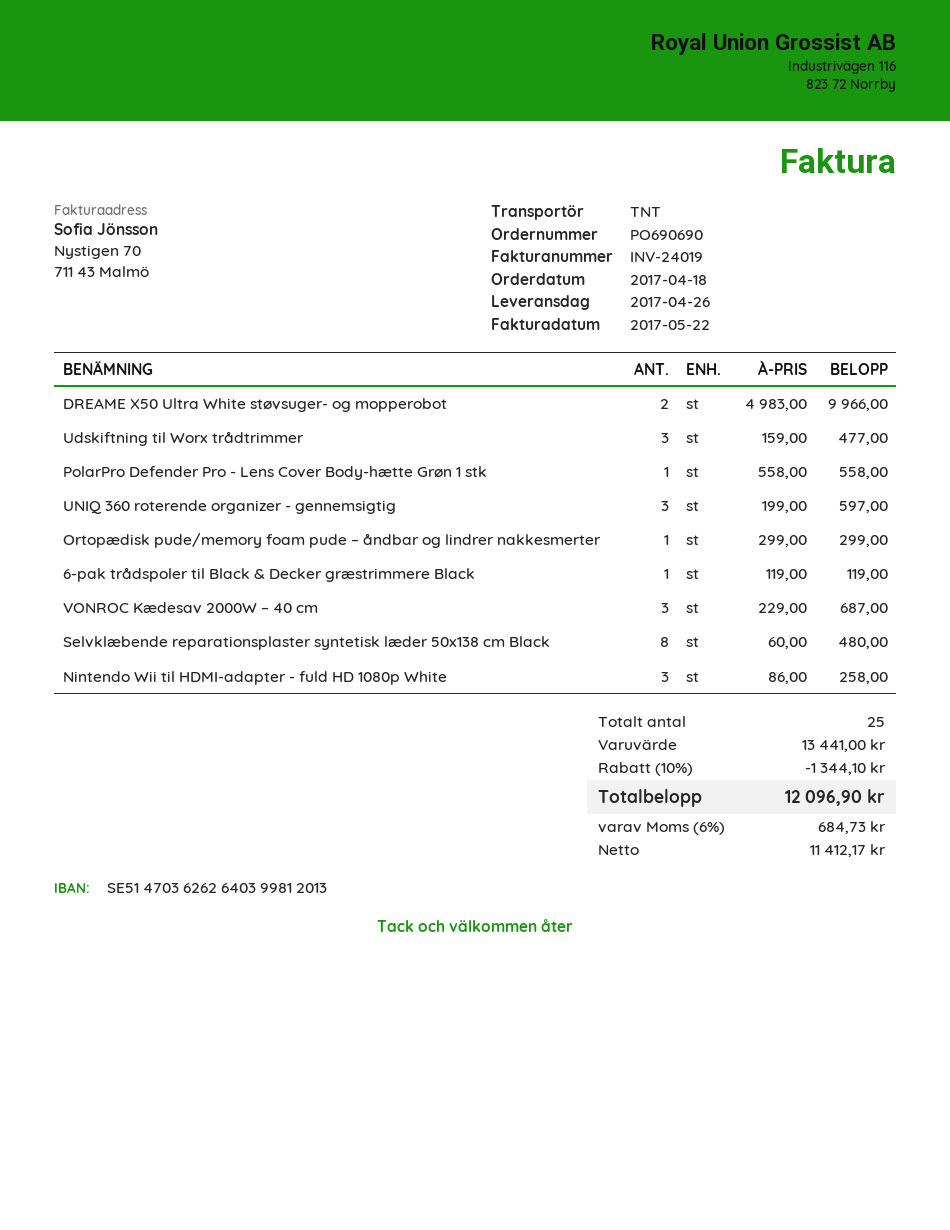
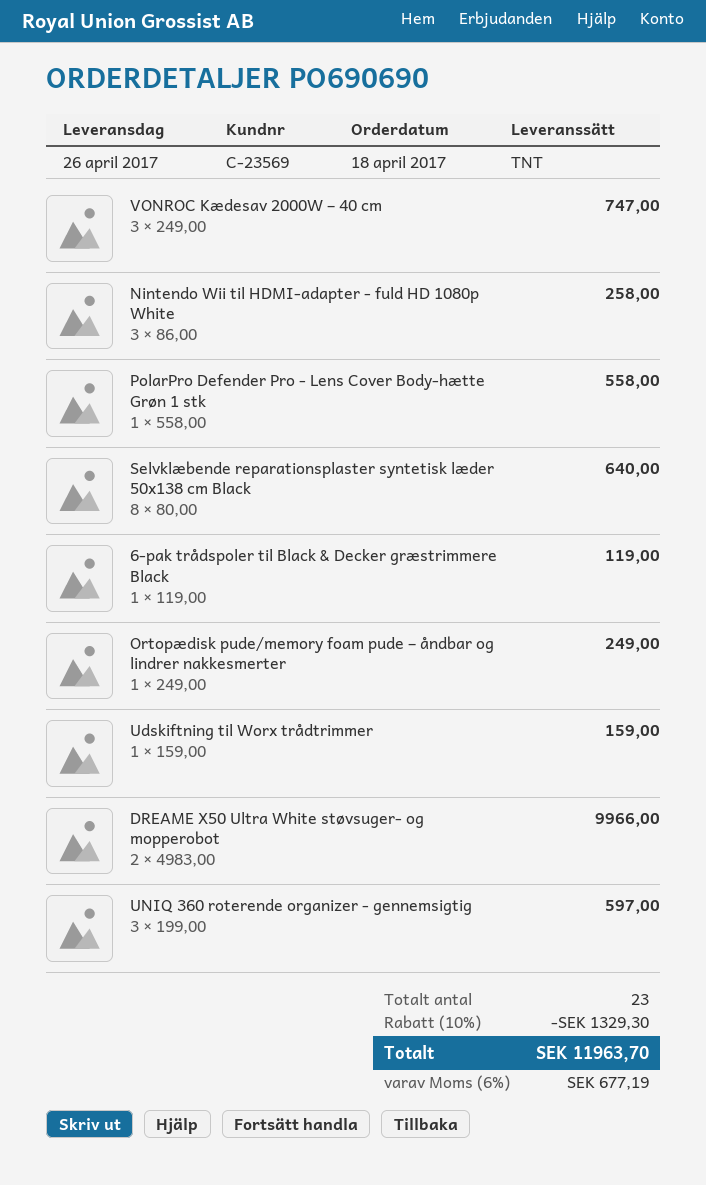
Udskiftning til Worx trådtrimmer: 3 x 159.00 = 477.00 -> 1 x 159.00 = 159.00
Ortopædisk pude/memory foam pude – åndbar og lindrer nakkesmerter: 1 x 299.00 = 299.00 -> 1 x 249.00 = 249.00
VONROC Kædesav 2000W – 40 cm: 3 x 229.00 = 687.00 -> 3 x 249.00 = 747.00
Selvklæbende reparationsplaster syntetisk læder 50x138 cm Black: 8 x 60.00 = 480.00 -> 8 x 80.00 = 640.00
total quantity: 25 -> 23
discount: 10% = 1344.10 -> 10% = 1329.30
tax: 6% = 684.73 -> 6% = 677.19
total: 12096.90 -> 11963.70

